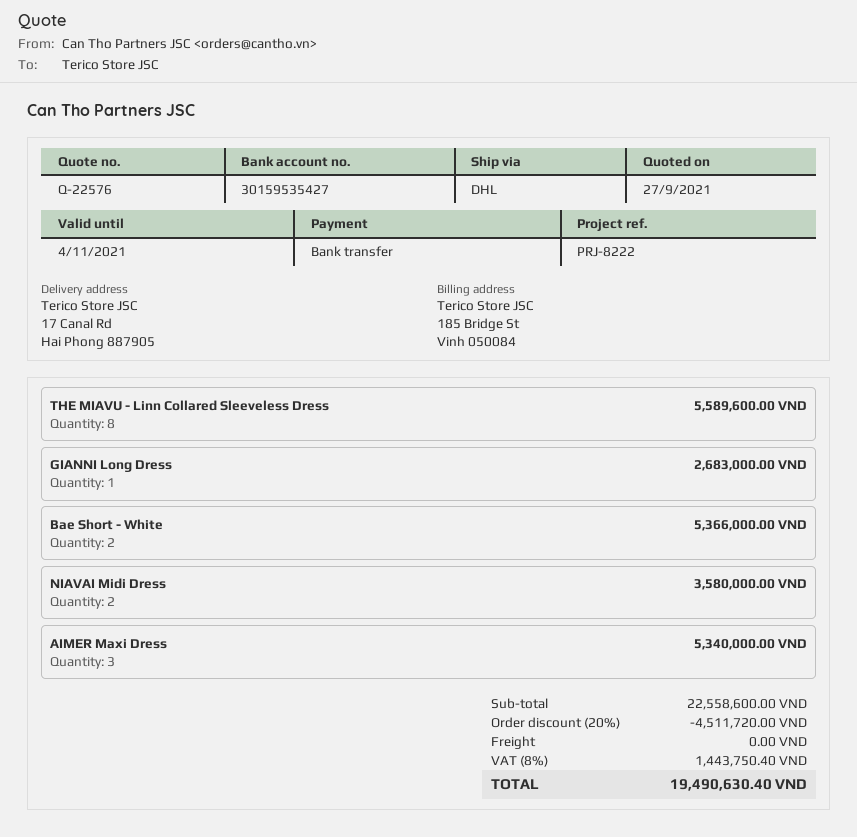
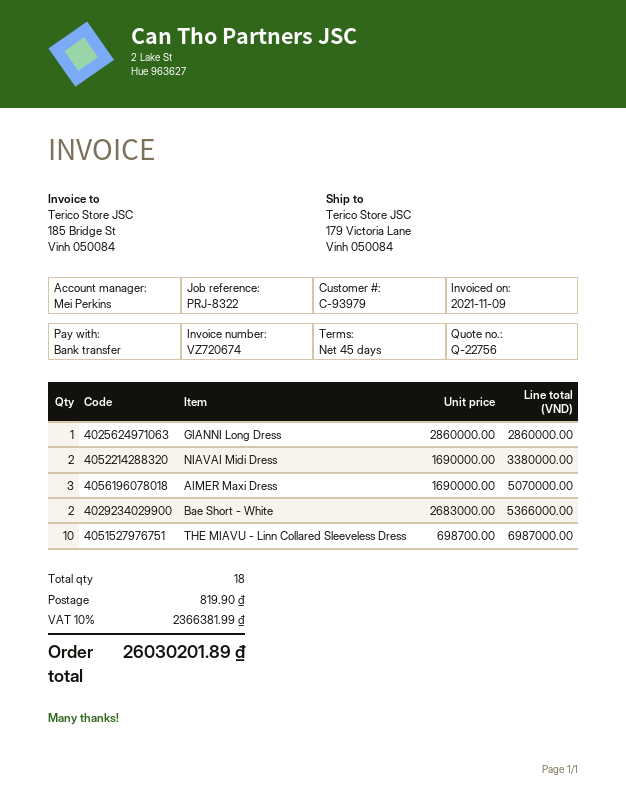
quote number: Q-22576 -> Q-22756
reference: PRJ-8222 -> PRJ-8322
ship to: 17 Canal Rd, Hai Phong 887905 -> 179 Victoria Lane, Vinh 050084
THE MIAVU - Linn Collared Sleeveless Dress: 8 for 5589600.00 -> 10 for 6987000.00
GIANNI Long Dress: 1 for 2683000.00 -> 1 for 2860000.00
NIAVAI Midi Dress: 2 for 3580000.00 -> 2 for 3380000.00
AIMER Maxi Dress: 3 for 5340000.00 -> 3 for 5070000.00
discount: 20% = 4511720.00 -> none
shipping: 0.00 -> 819.90
tax: 8% = 1443750.40 -> 10% = 2366381.99
total: 19490630.40 -> 26030201.89

